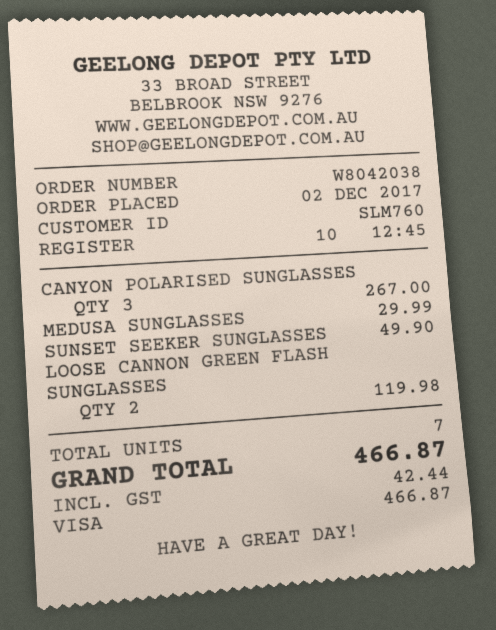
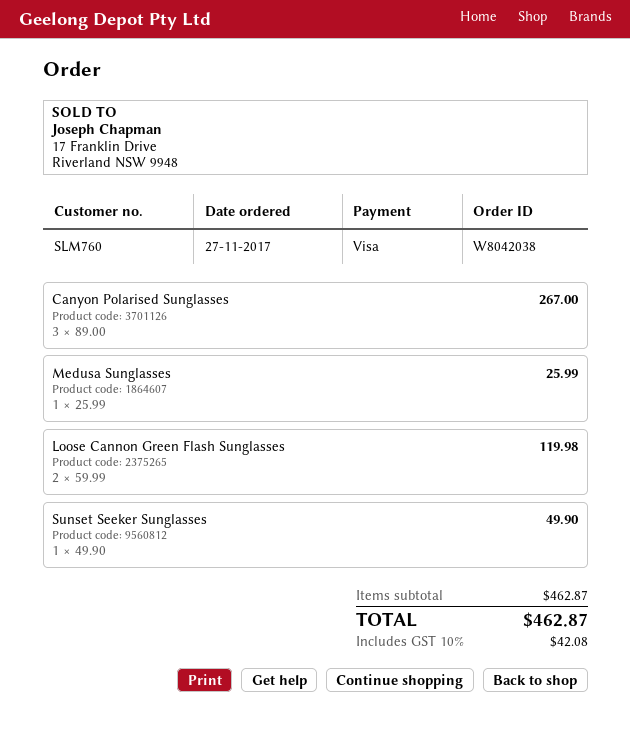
order date: 2017-12-02 -> 2017-11-27
MEDUSA SUNGLASSES: 1 for 29.99 -> 1 for 25.99
tax: 42.44 -> 42.08
total: 466.87 -> 462.87

